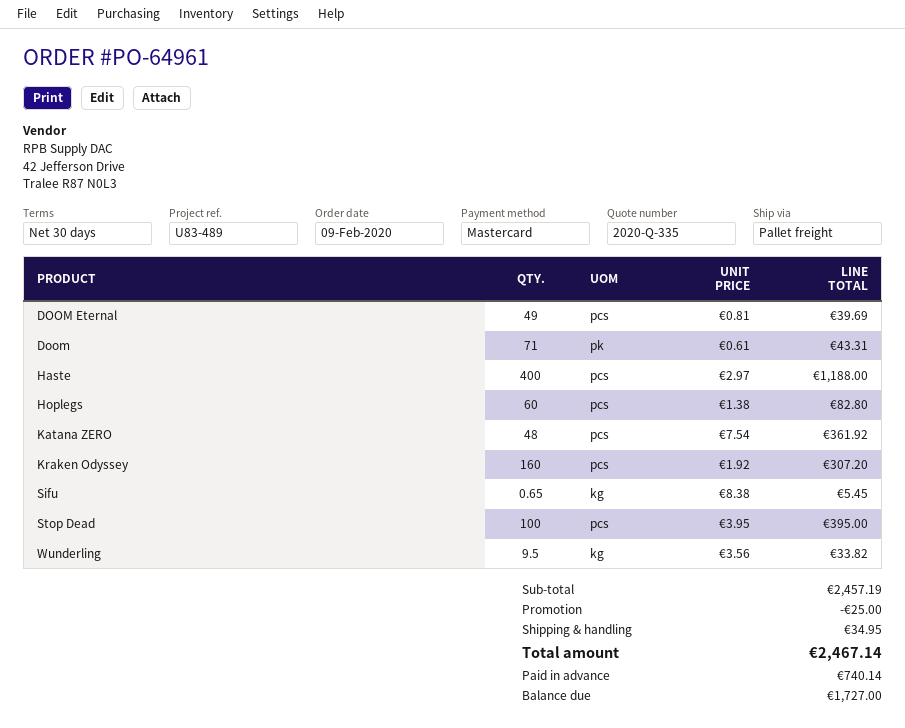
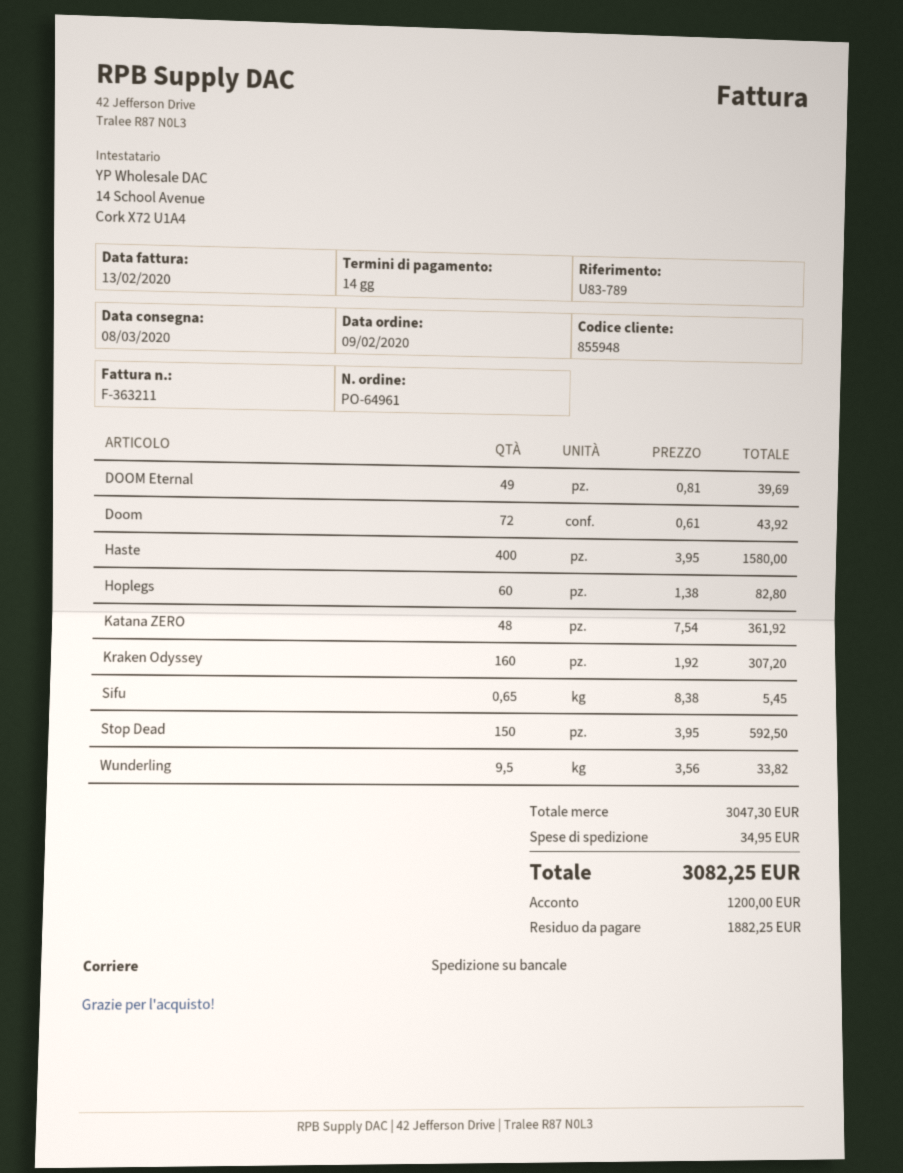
payment terms: 30 days -> 14 days
reference: U83-489 -> U83-789
Doom: 71 x 0.61 = 43.31 -> 72 x 0.61 = 43.92
Haste: 400 x 2.97 = 1188.00 -> 400 x 3.95 = 1580.00
Stop Dead: 100 x 3.95 = 395.00 -> 150 x 3.95 = 592.50
subtotal: 2457.19 -> 3047.30
discount: 25.00 -> none
total: 2467.14 -> 3082.25
deposit: 740.14 -> 1200.00
balance: 1727.00 -> 1882.25

